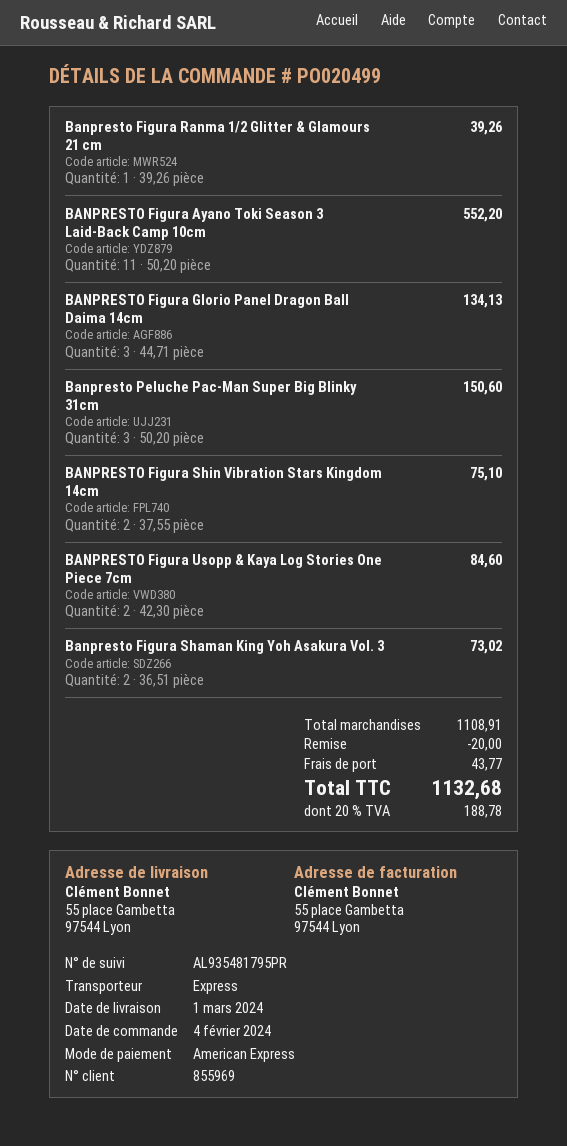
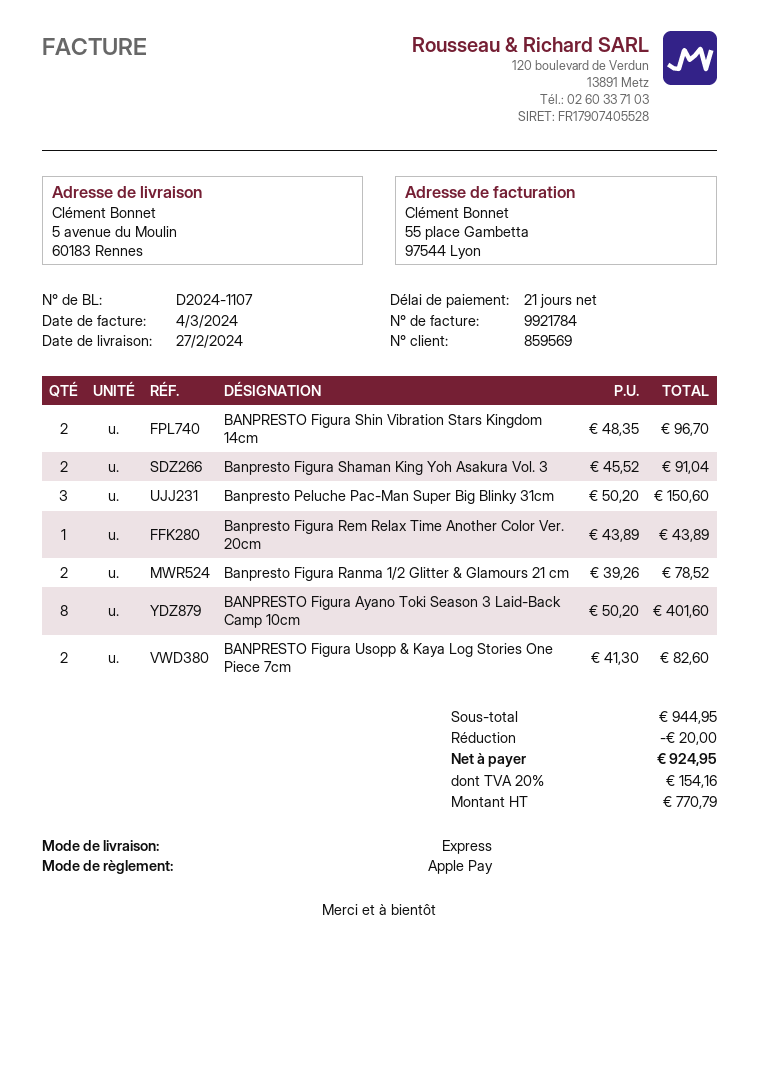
delivery date: 2024-03-01 -> 2024-02-27
customer number: 855969 -> 859569
payment method: American Express -> Apple Pay
ship to: 55 place Gambetta, 97544 Lyon -> 5 avenue du Moulin, 60183 Rennes
Banpresto Figura Ranma 1/2 Glitter & Glamours 21 cm: 1 x 39.26 = 39.26 -> 2 x 39.26 = 78.52
BANPRESTO Figura Ayano Toki Season 3 Laid-Back Camp 10cm: 11 x 50.20 = 552.20 -> 8 x 50.20 = 401.60
BANPRESTO Figura Glorio Panel Dragon Ball Daima 14cm: 3 x 44.71 = 134.13 -> none
BANPRESTO Figura Shin Vibration Stars Kingdom 14cm: 2 x 37.55 = 75.10 -> 2 x 48.35 = 96.70
BANPRESTO Figura Usopp & Kaya Log Stories One Piece 7cm: 2 x 42.30 = 84.60 -> 2 x 41.30 = 82.60
Banpresto Figura Shaman King Yoh Asakura Vol. 3: 2 x 36.51 = 73.02 -> 2 x 45.52 = 91.04
Banpresto Figura Rem Relax Time Another Color Ver. 20cm: none -> 1 x 43.89 = 43.89
subtotal: 1108.91 -> 944.95
shipping: 43.77 -> none
tax: 20% = 188.78 -> 20% = 154.16
total: 1132.68 -> 924.95

